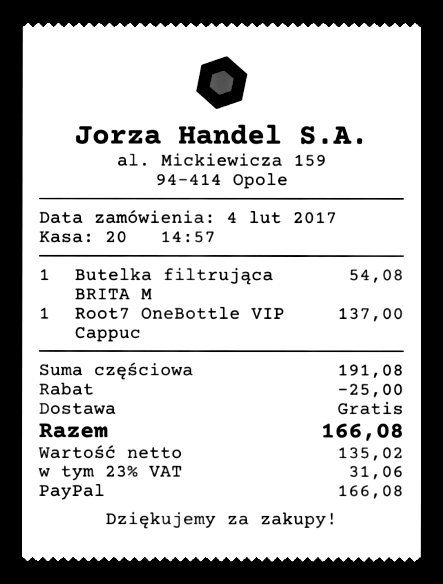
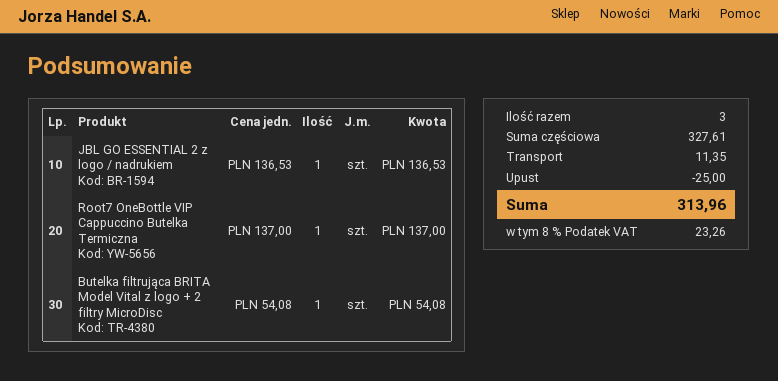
JBL GO ESSENTIAL 2 z logo / nadrukiem: none -> 1 x 136.53 = 136.53
subtotal: 191.08 -> 327.61
shipping: 0.00 -> 11.35
tax: 23% = 31.06 -> 8% = 23.26
total: 166.08 -> 313.96

